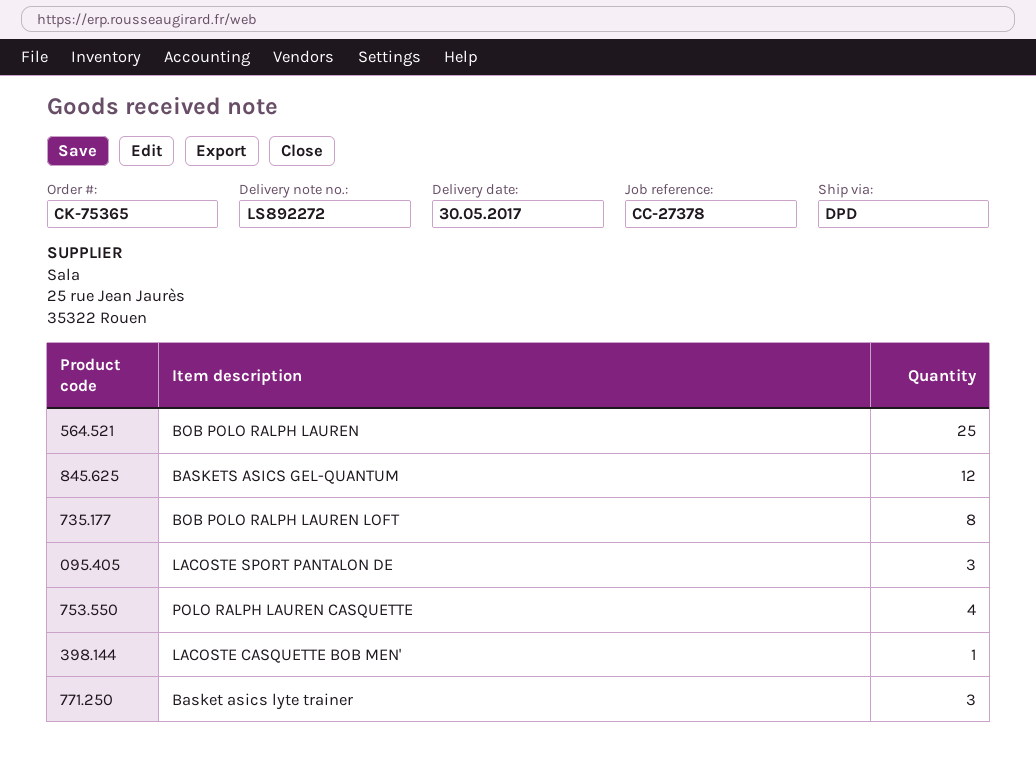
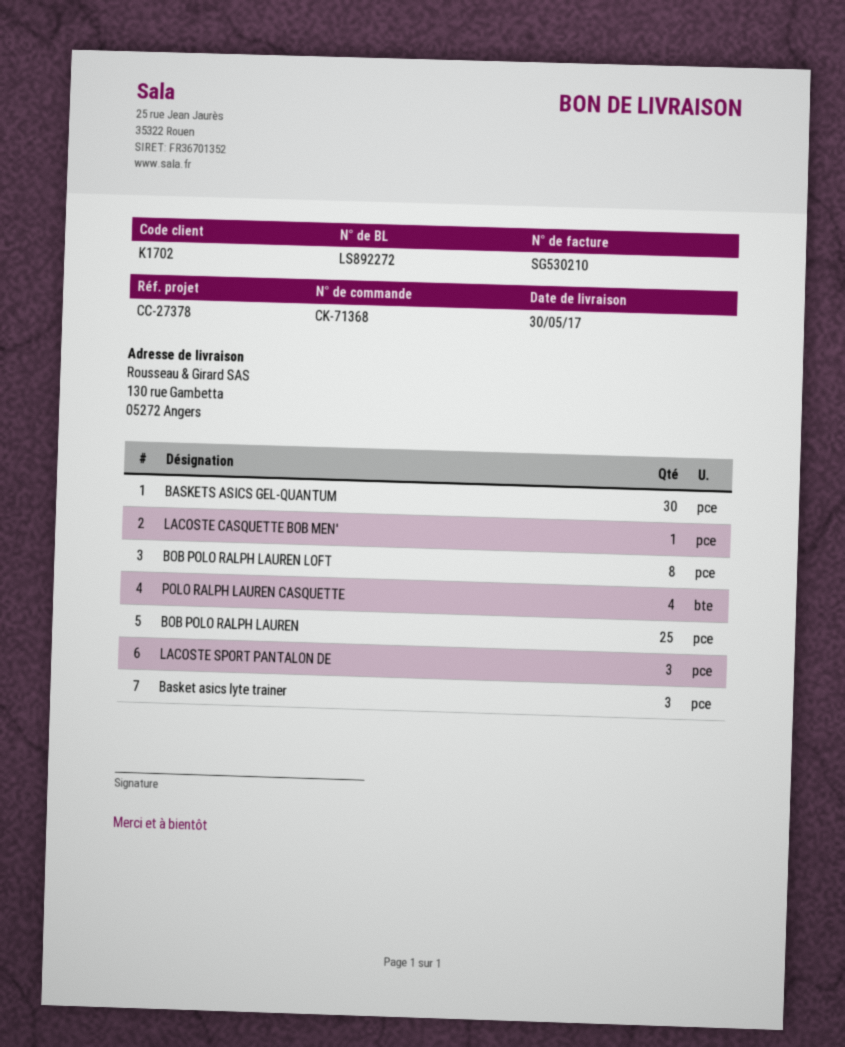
order number: CK-75365 -> CK-71368
BASKETS ASICS GEL-QUANTUM: 12 -> 30

